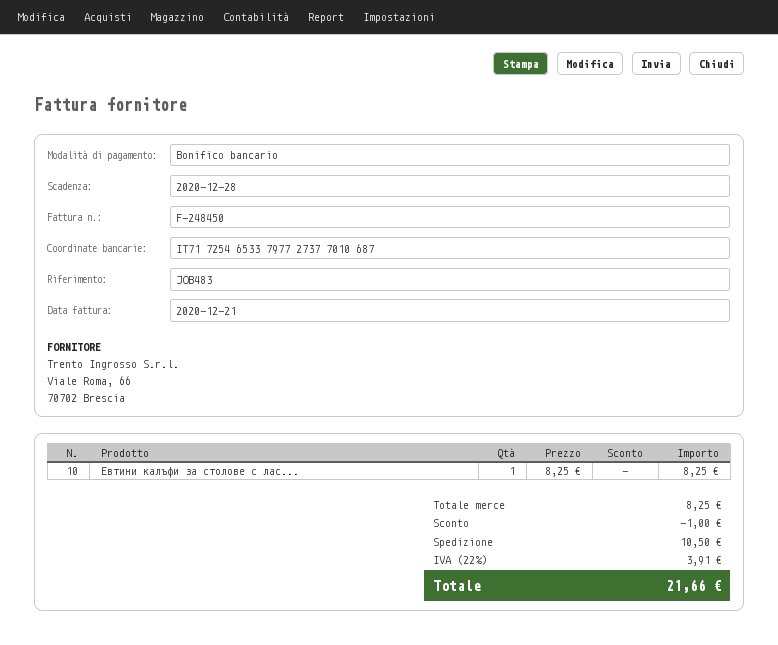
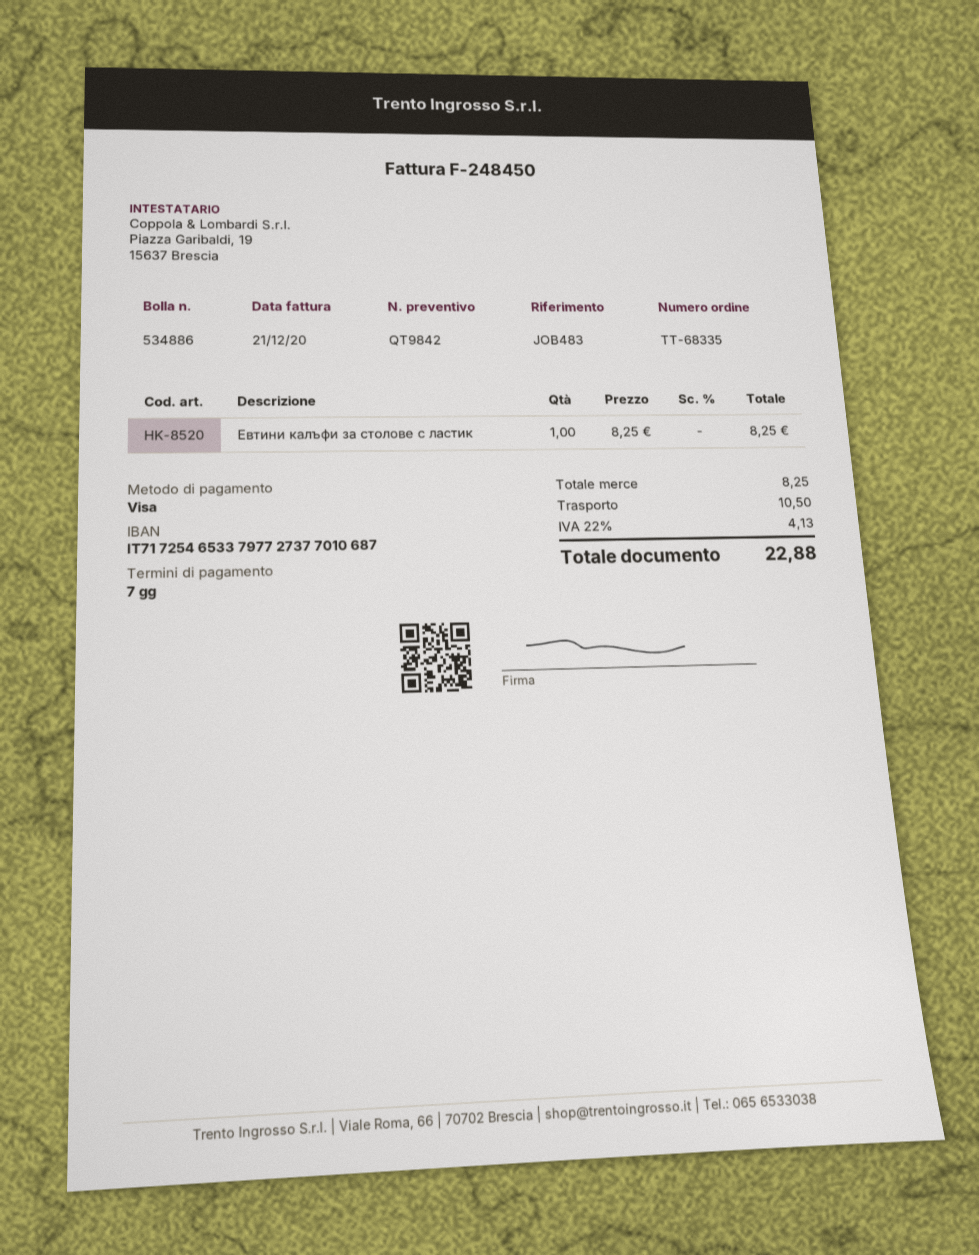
payment method: bank transfer -> Visa
discount: 1.00 -> none
tax: 22% = 3.91 -> 22% = 4.13
total: 21.66 -> 22.88

